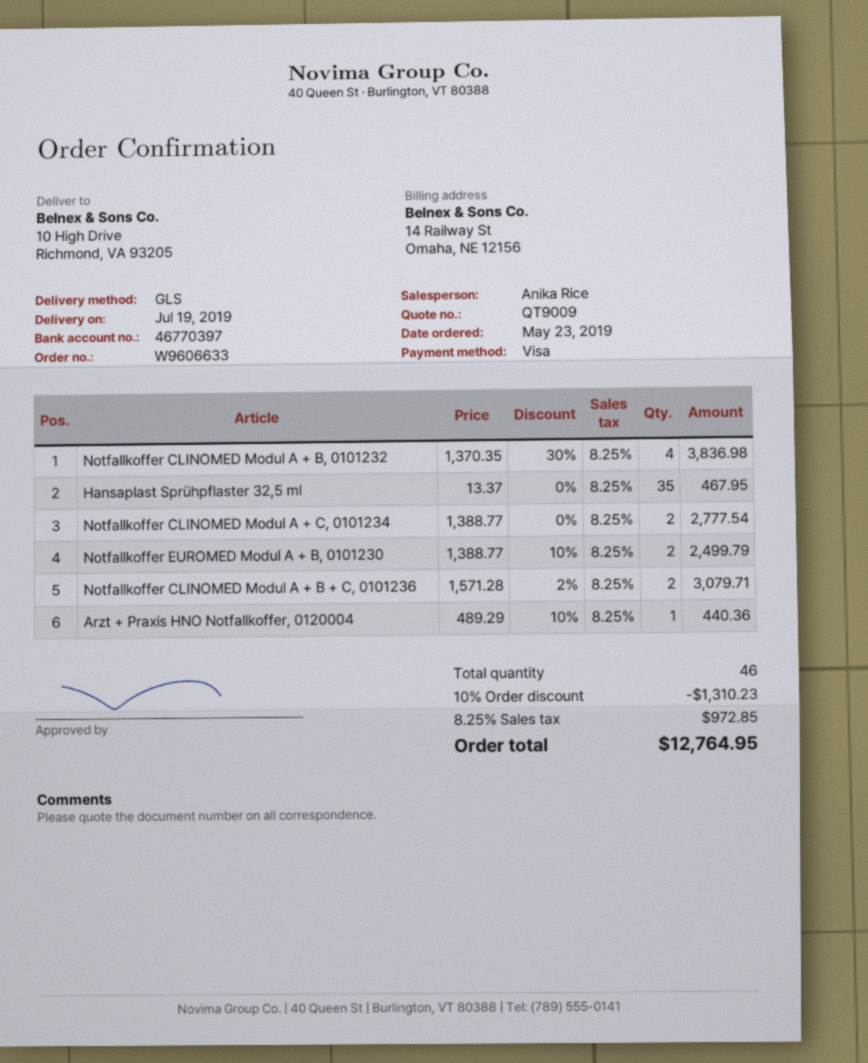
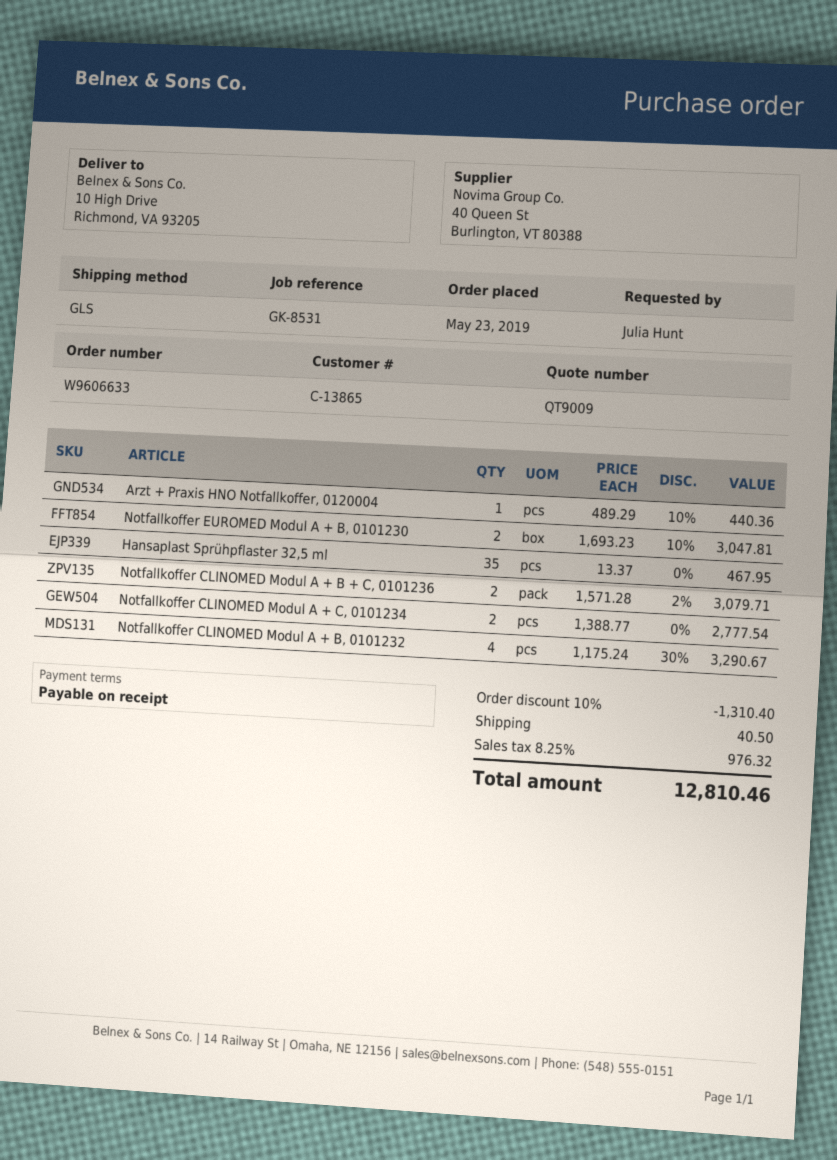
Notfallkoffer CLINOMED Modul A + B, 0101232: 4 x 1370.35 - 30% = 3836.98 -> 4 x 1175.24 - 30% = 3290.67
Notfallkoffer EUROMED Modul A + B, 0101230: 2 x 1388.77 - 10% = 2499.79 -> 2 x 1693.23 - 10% = 3047.81
discount: 10% = 1310.23 -> 10% = 1310.40
shipping: none -> 40.50
tax: 8.25% = 972.85 -> 8.25% = 976.32
total: 12764.95 -> 12810.46

